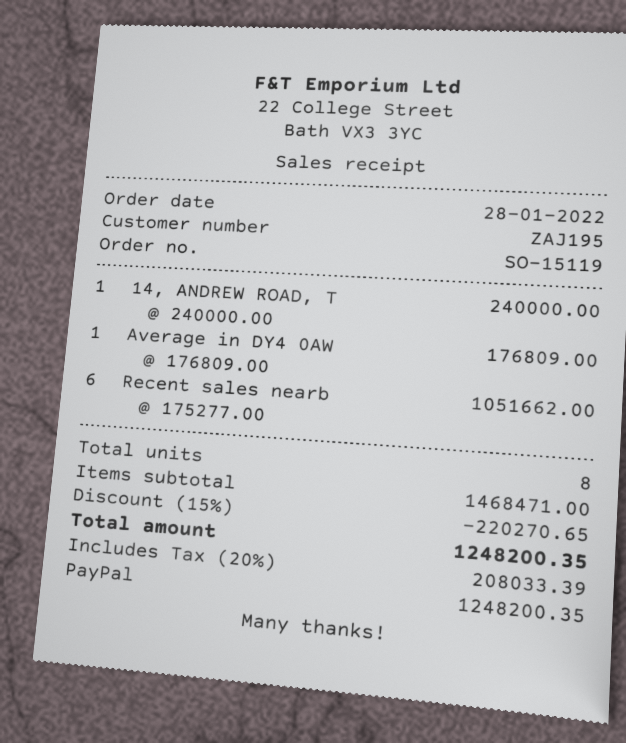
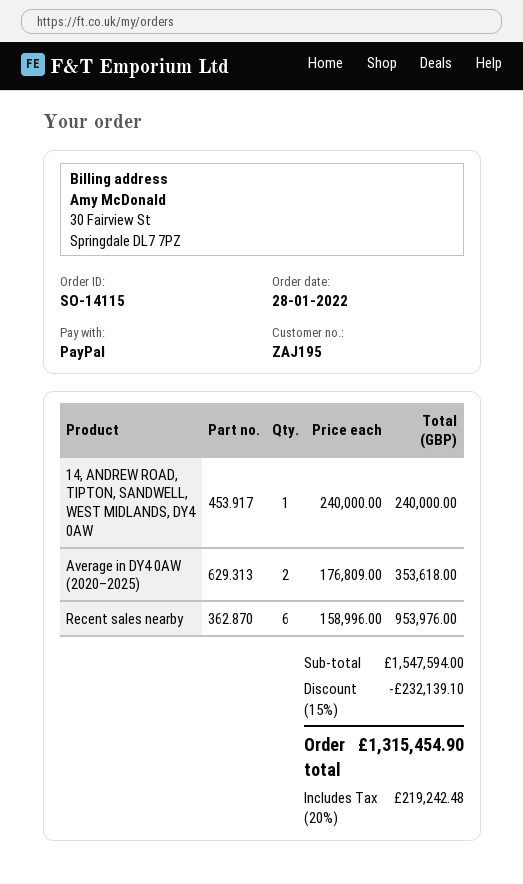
order number: SO-15119 -> SO-14115
Average in DY4 0AW: 1 x 176809.00 = 176809.00 -> 2 x 176809.00 = 353618.00
Recent sales nearb: 6 x 175277.00 = 1051662.00 -> 6 x 158996.00 = 953976.00
subtotal: 1468471.00 -> 1547594.00
discount: 15% = 220270.65 -> 15% = 232139.10
tax: 20% = 208033.39 -> 20% = 219242.48
total: 1248200.35 -> 1315454.90

